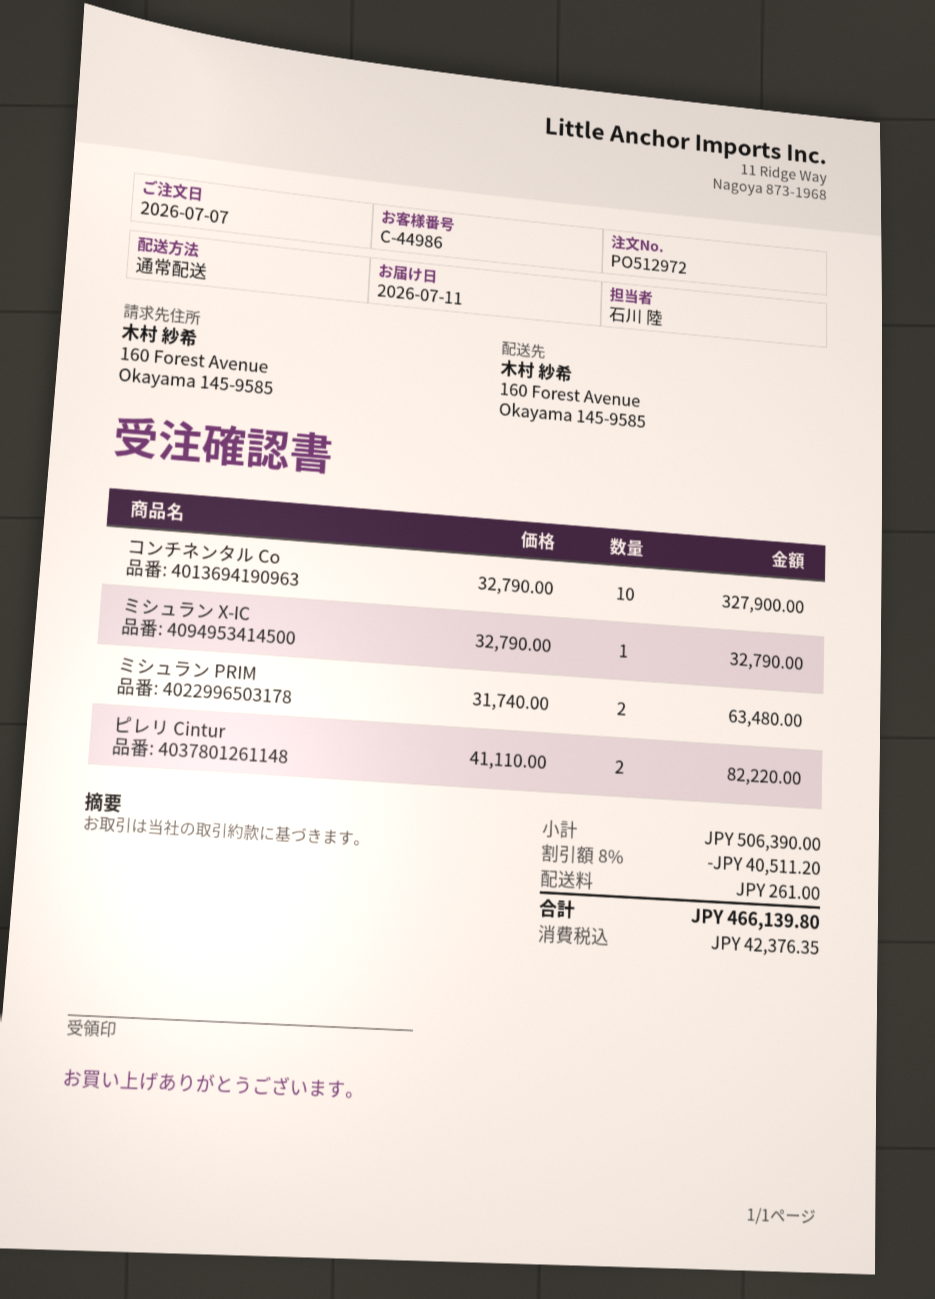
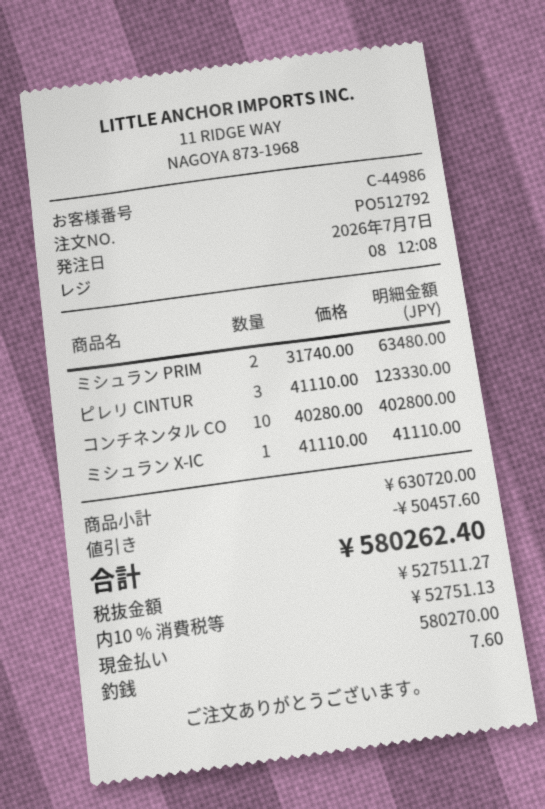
order number: PO512972 -> PO512792
コンチネンタル Co: 10 x 32790.00 = 327900.00 -> 10 x 40280.00 = 402800.00
ミシュラン X-IC: 1 x 32790.00 = 32790.00 -> 1 x 41110.00 = 41110.00
ピレリ Cintur: 2 x 41110.00 = 82220.00 -> 3 x 41110.00 = 123330.00
subtotal: 506390.00 -> 630720.00
discount: 40511.20 -> 50457.60
shipping: 261.00 -> none
tax: 42376.35 -> 52751.13
total: 466139.80 -> 580262.40

